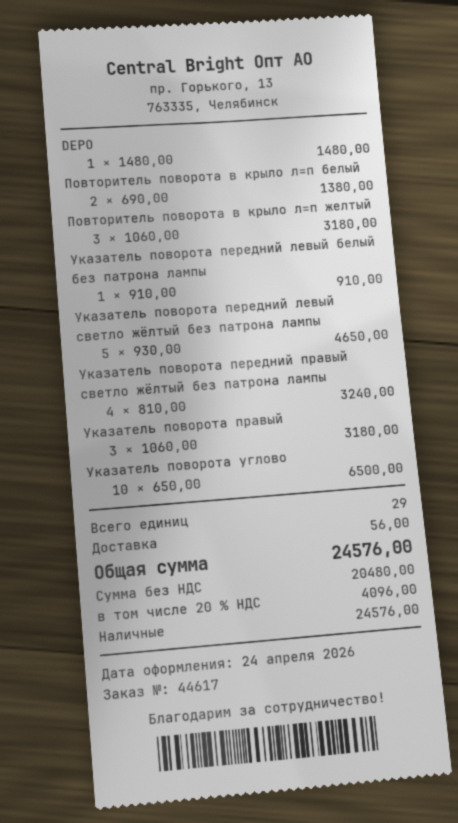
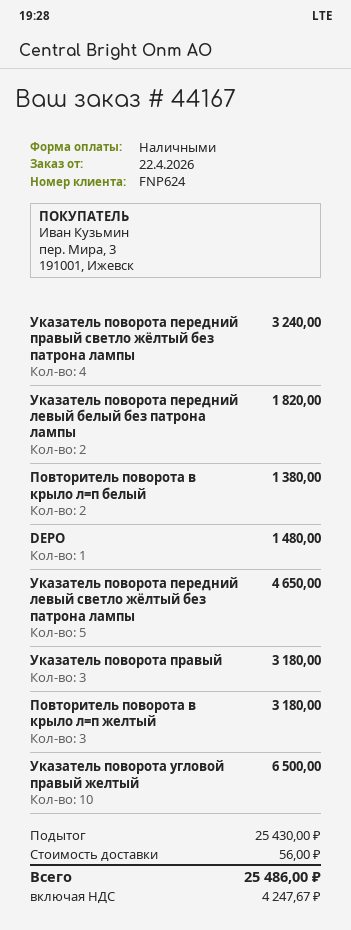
order number: 44617 -> 44167
order date: 2026-04-24 -> 2026-04-22
Указатель поворота передний левый белый без патрона лампы: 1 for 910.00 -> 2 for 1820.00
tax: 4096.00 -> 4247.67
total: 24576.00 -> 25486.00

